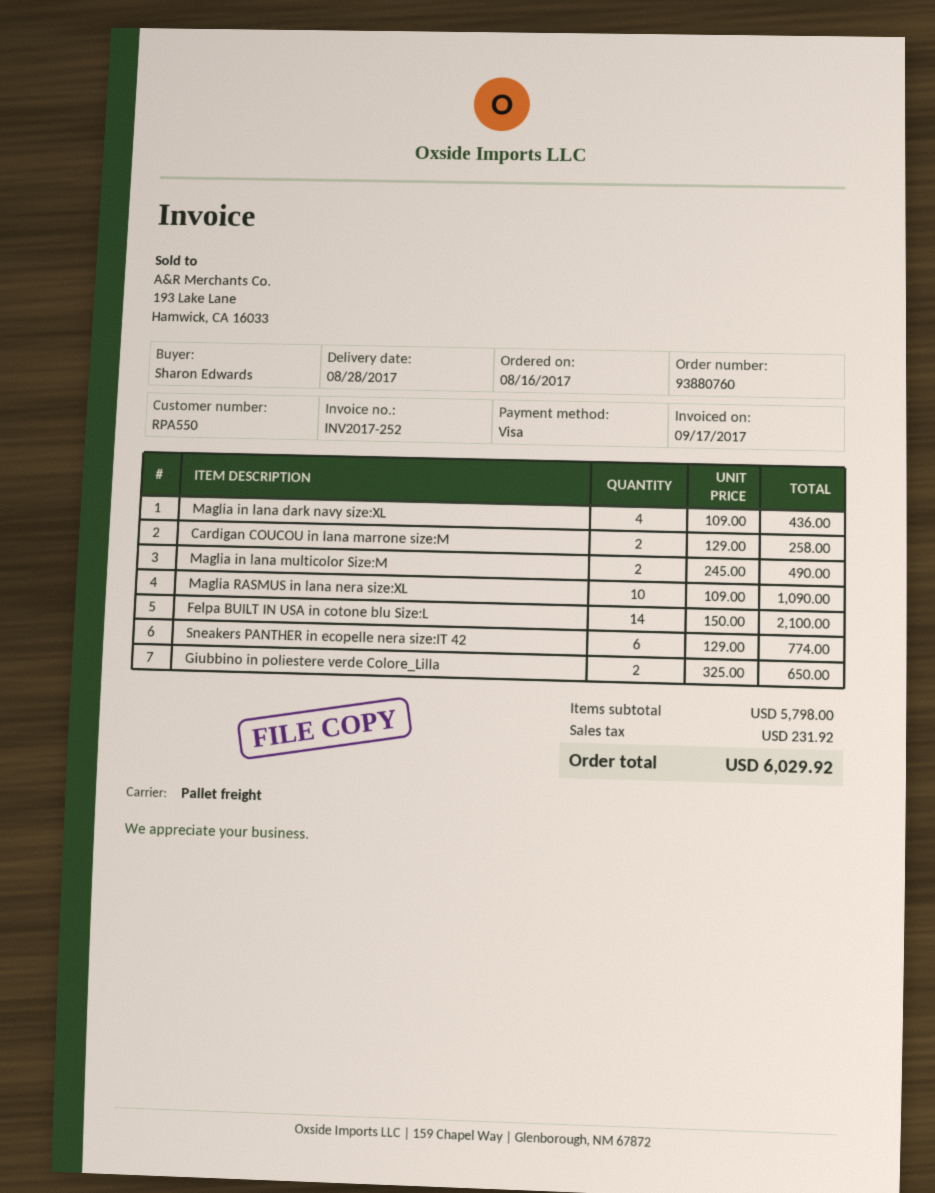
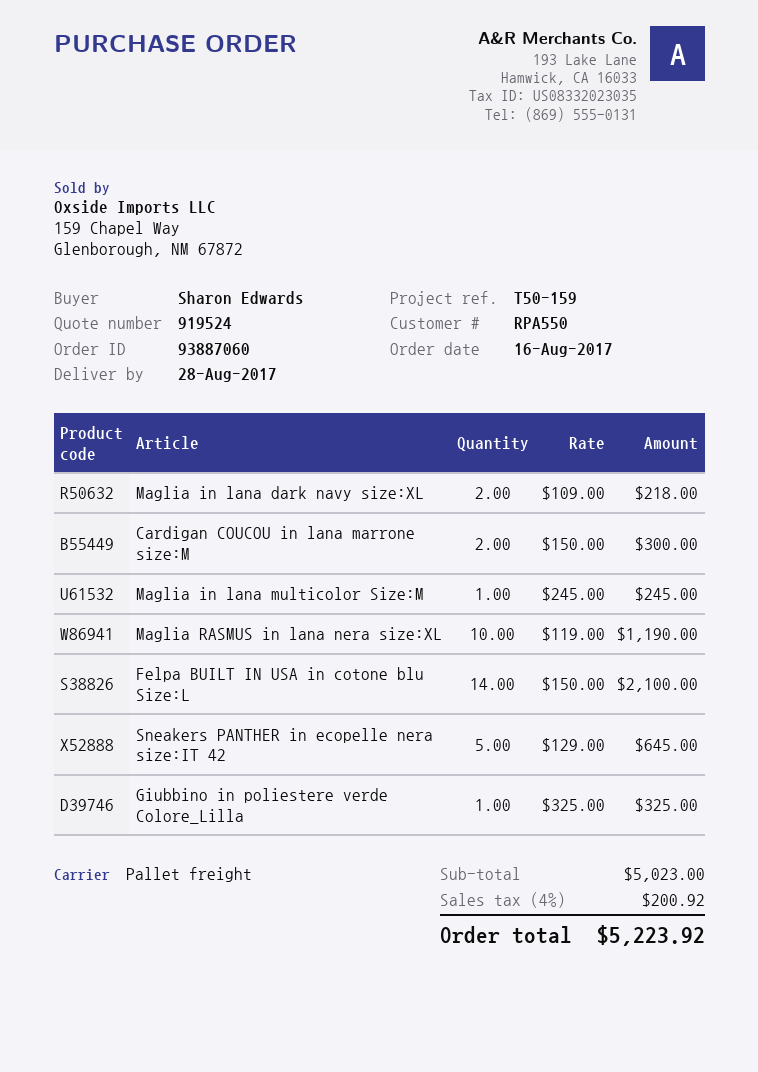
order number: 93880760 -> 93887060
Maglia in lana dark navy size:XL: 4 x 109.00 = 436.00 -> 2 x 109.00 = 218.00
Cardigan COUCOU in lana marrone size:M: 2 x 129.00 = 258.00 -> 2 x 150.00 = 300.00
Maglia in lana multicolor Size:M: 2 x 245.00 = 490.00 -> 1 x 245.00 = 245.00
Maglia RASMUS in lana nera size:XL: 10 x 109.00 = 1090.00 -> 10 x 119.00 = 1190.00
Sneakers PANTHER in ecopelle nera size:IT 42: 6 x 129.00 = 774.00 -> 5 x 129.00 = 645.00
Giubbino in poliestere verde Colore_Lilla: 2 x 325.00 = 650.00 -> 1 x 325.00 = 325.00
subtotal: 5798.00 -> 5023.00
tax: 231.92 -> 200.92
total: 6029.92 -> 5223.92

